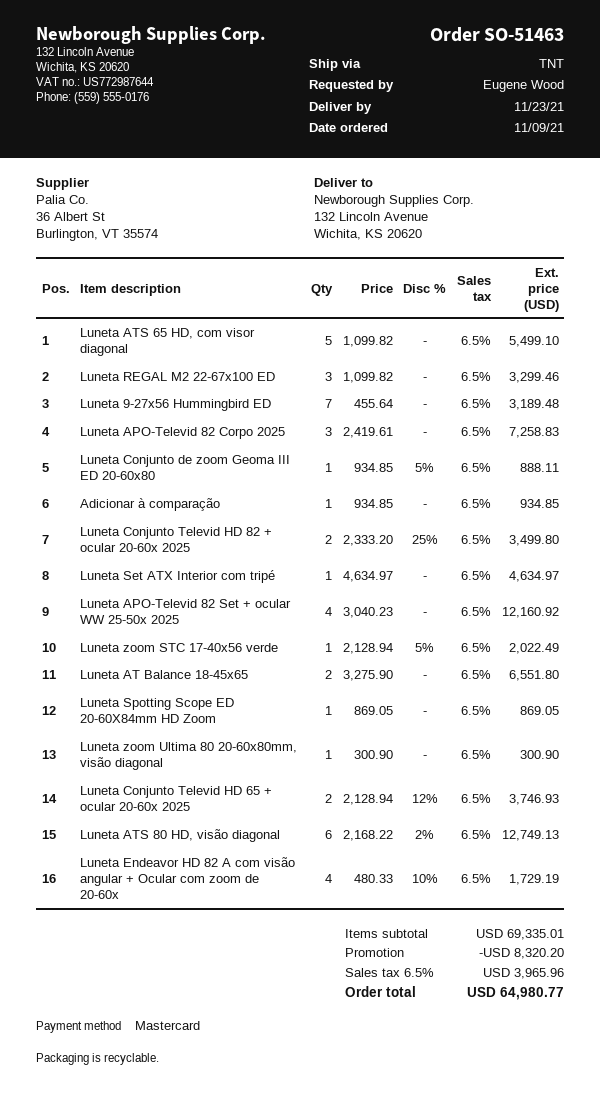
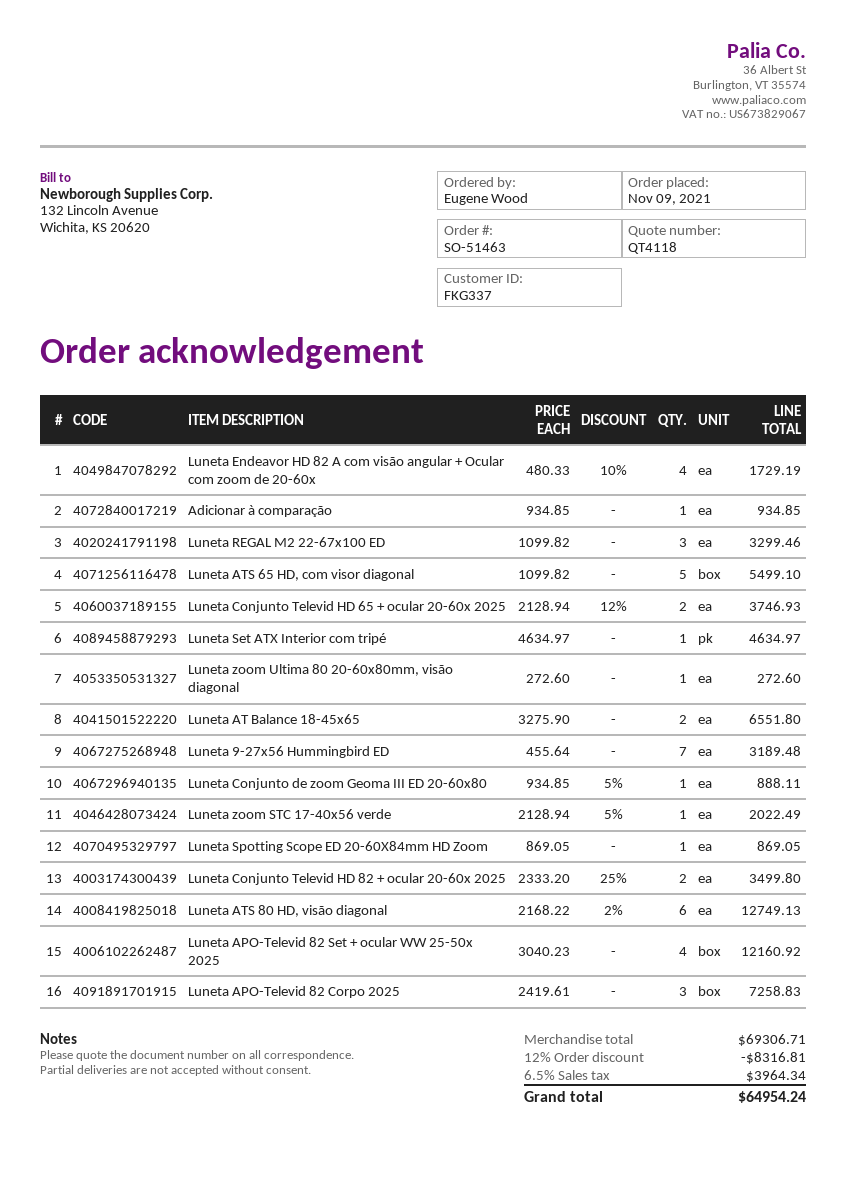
Luneta zoom Ultima 80 20-60x80mm, visão diagonal: 1 x 300.90 = 300.90 -> 1 x 272.60 = 272.60
subtotal: 69335.01 -> 69306.71
discount: 8320.20 -> 8316.81
tax: 6.5% = 3965.96 -> 6.5% = 3964.34
total: 64980.77 -> 64954.24

